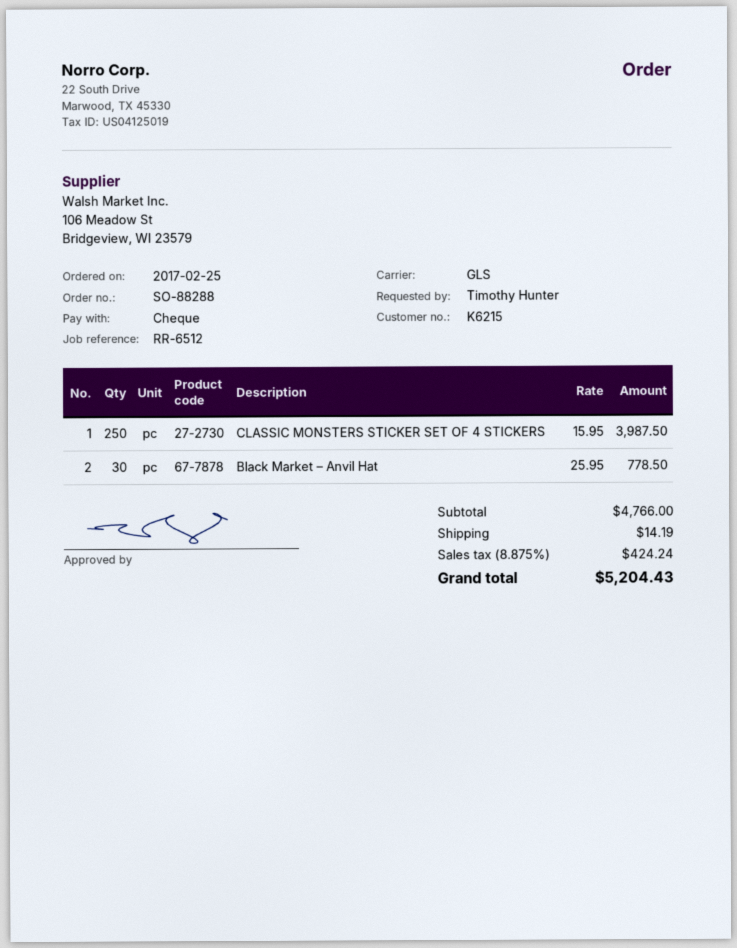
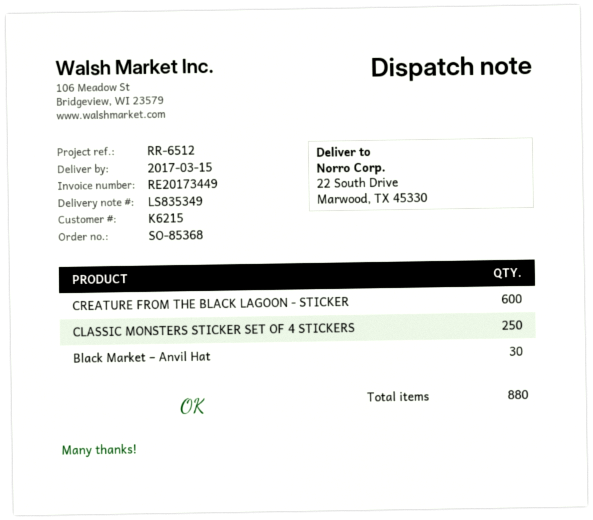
order number: SO-88288 -> SO-85368
CREATURE FROM THE BLACK LAGOON - STICKER: none -> 600

